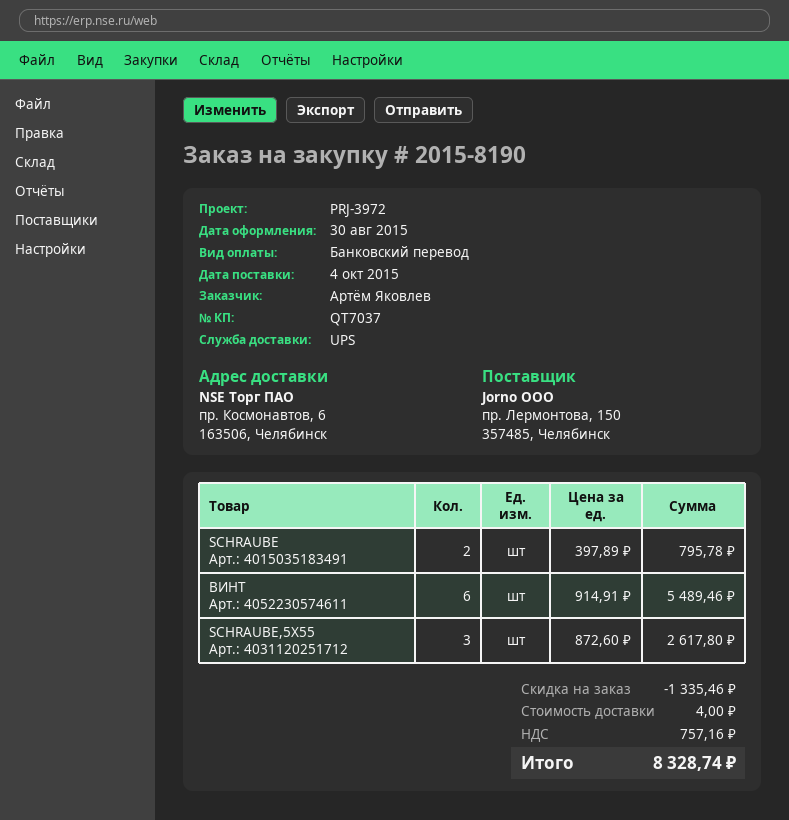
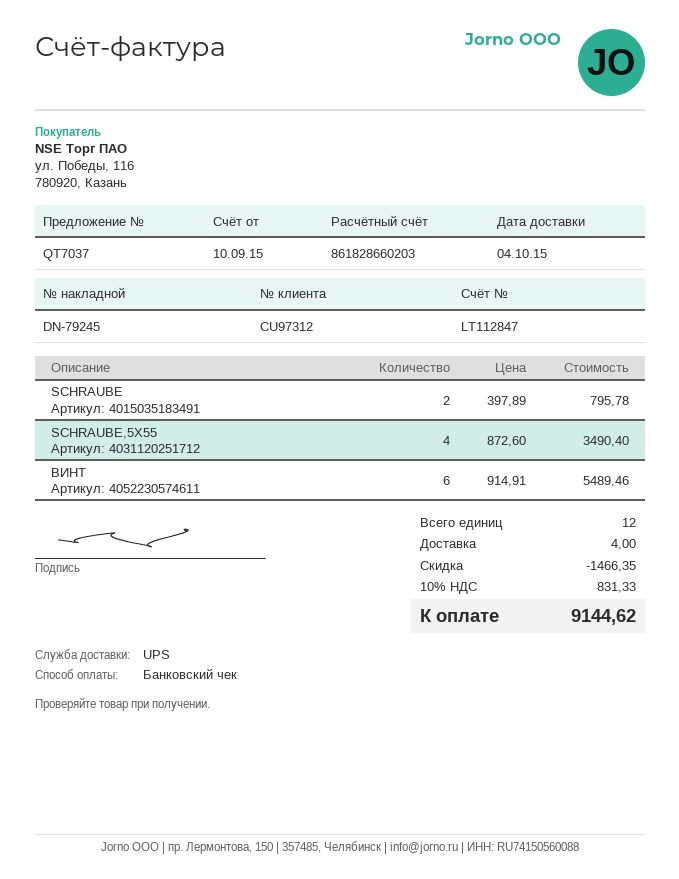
payment method: bank transfer -> cheque
SCHRAUBE,5X55: 3 x 872.60 = 2617.80 -> 4 x 872.60 = 3490.40
discount: 1335.46 -> 1466.35
tax: 757.16 -> 831.33
total: 8328.74 -> 9144.62

